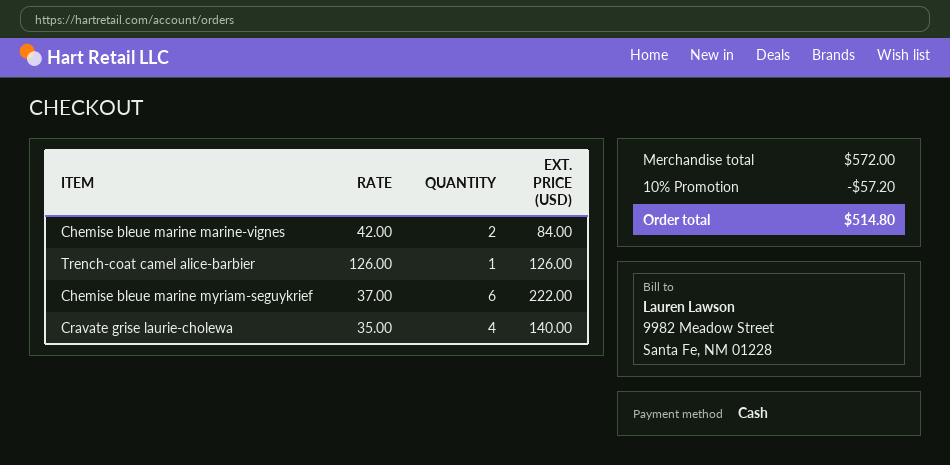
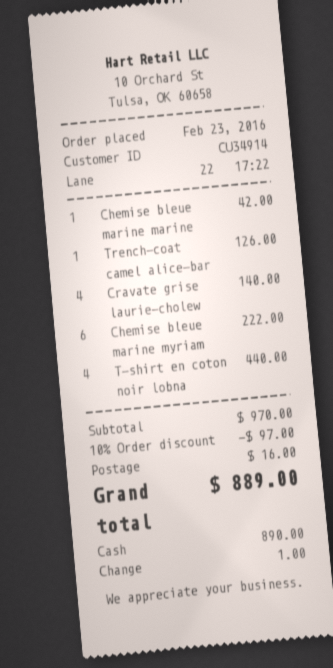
Chemise bleue marine marine-vignes: 2 for 84.00 -> 1 for 42.00
T-shirt en coton noir lobna: none -> 4 for 440.00
subtotal: 572.00 -> 970.00
discount: 10% = 57.20 -> 10% = 97.00
shipping: none -> 16.00
total: 514.80 -> 889.00

